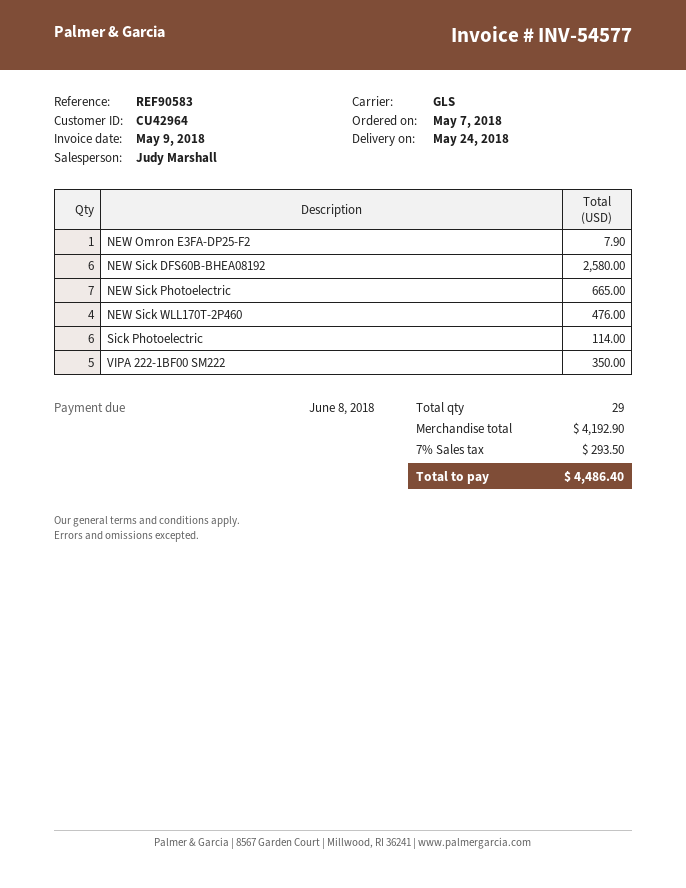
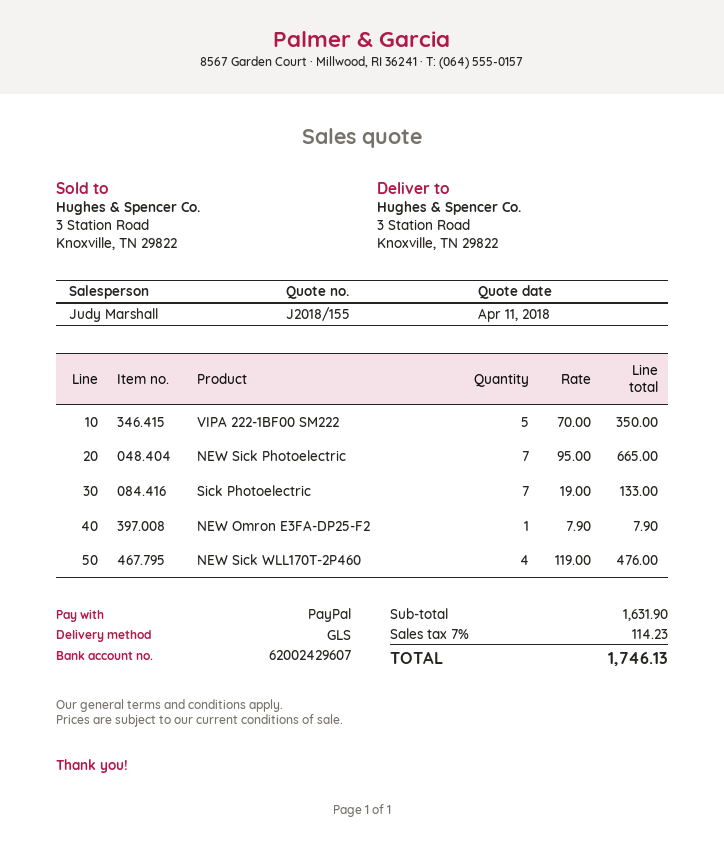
NEW Sick DFS60B-BHEA08192: 6 for 2580.00 -> none
Sick Photoelectric: 6 for 114.00 -> 7 for 133.00
subtotal: 4192.90 -> 1631.90
tax: 7% = 293.50 -> 7% = 114.23
total: 4486.40 -> 1746.13

